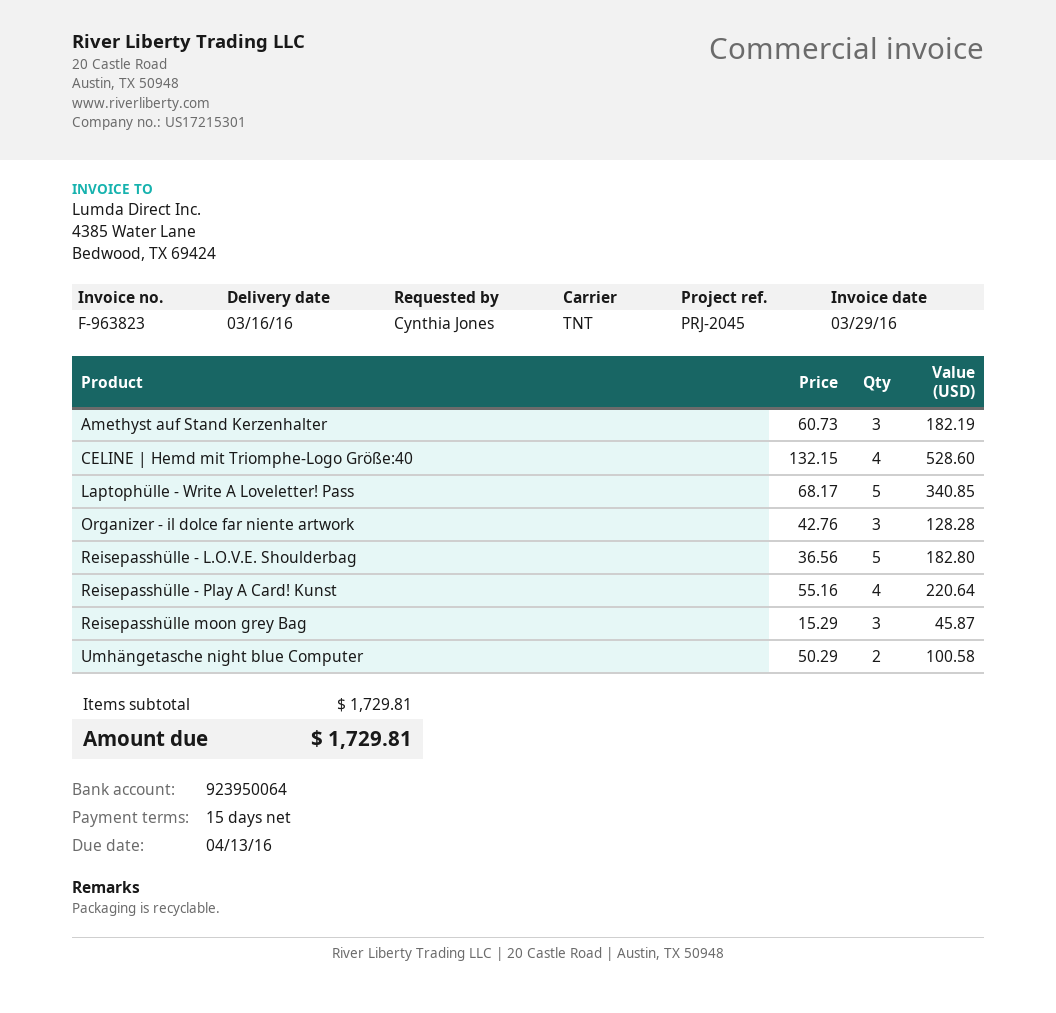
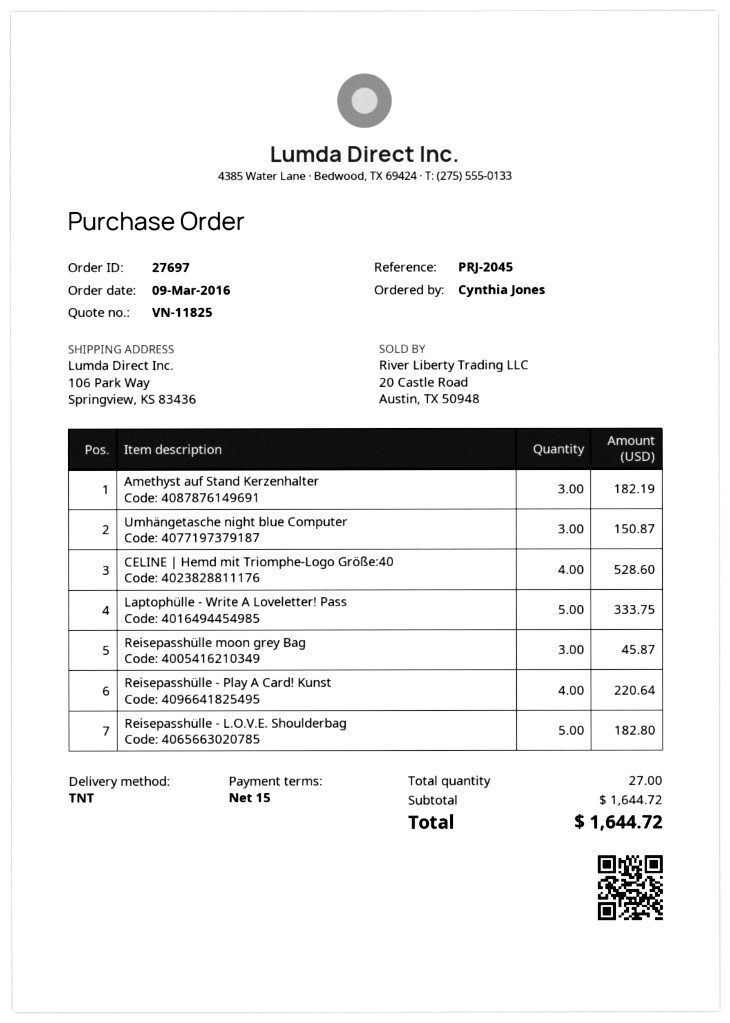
Laptophülle - Write A Loveletter! Pass: 5 for 340.85 -> 5 for 333.75
Organizer - il dolce far niente artwork: 3 for 128.28 -> none
Umhängetasche night blue Computer: 2 for 100.58 -> 3 for 150.87
subtotal: 1729.81 -> 1644.72
total: 1729.81 -> 1644.72

